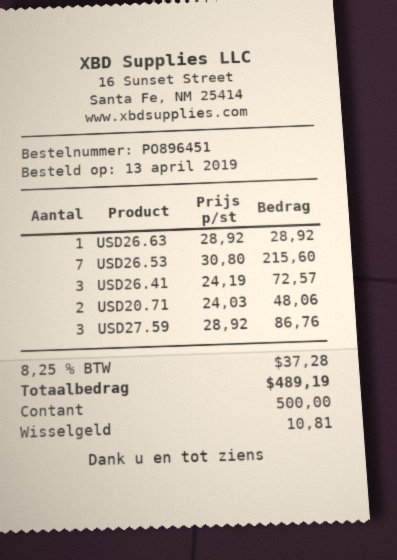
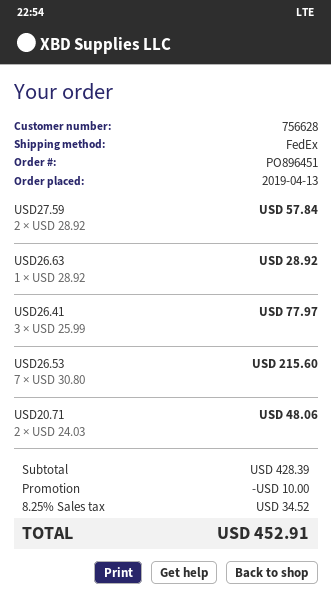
USD26.41: 3 x 24.19 = 72.57 -> 3 x 25.99 = 77.97
USD27.59: 3 x 28.92 = 86.76 -> 2 x 28.92 = 57.84
discount: none -> 10.00
tax: 8.25% = 37.28 -> 8.25% = 34.52
total: 489.19 -> 452.91

